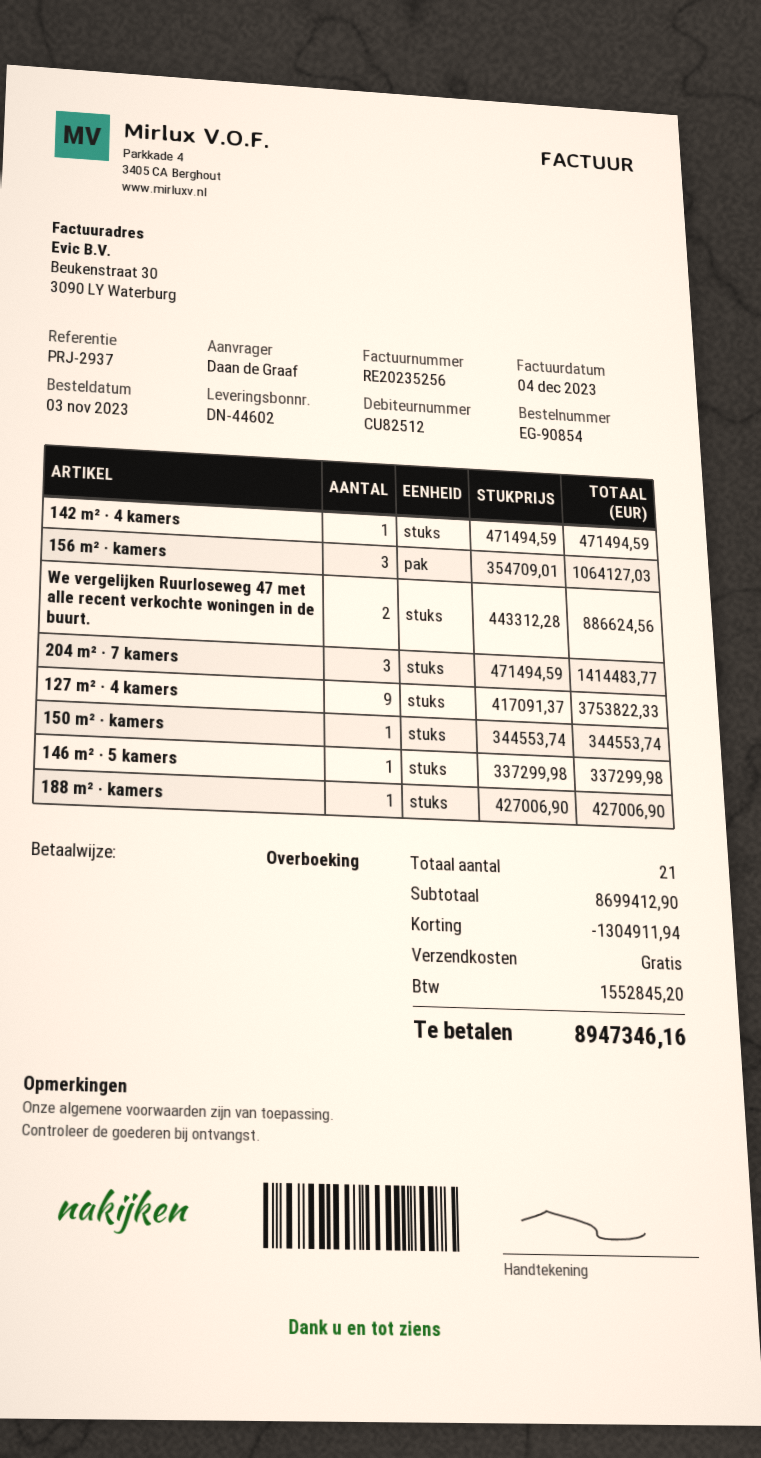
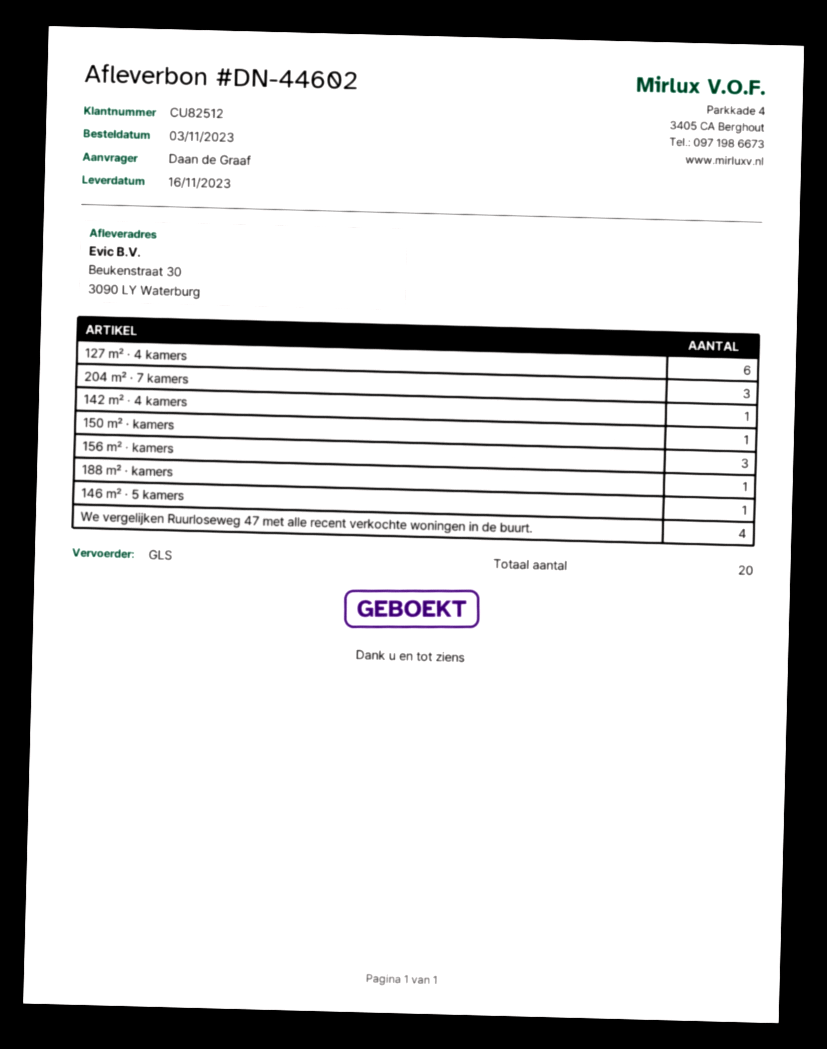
We vergelijken Ruurloseweg 47 met alle recent verkochte woningen in de buurt.: 2 -> 4
127 m² · 4 kamers: 9 -> 6
total quantity: 21 -> 20

